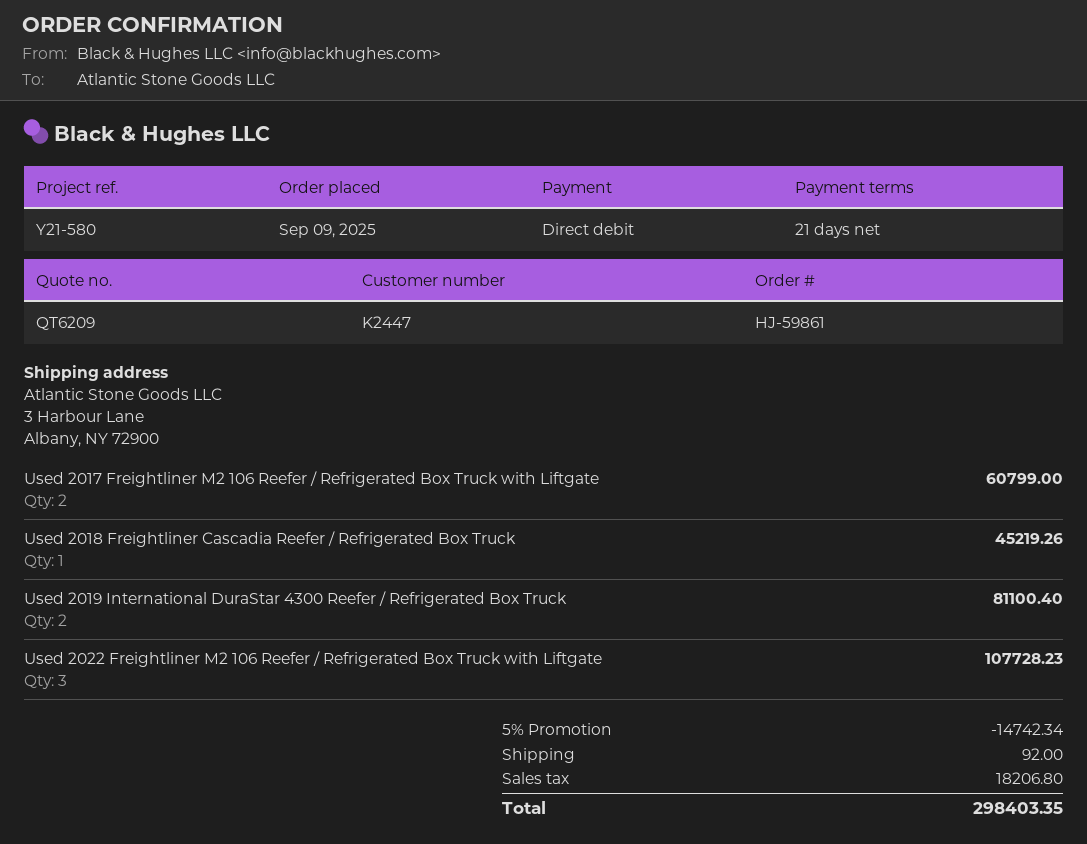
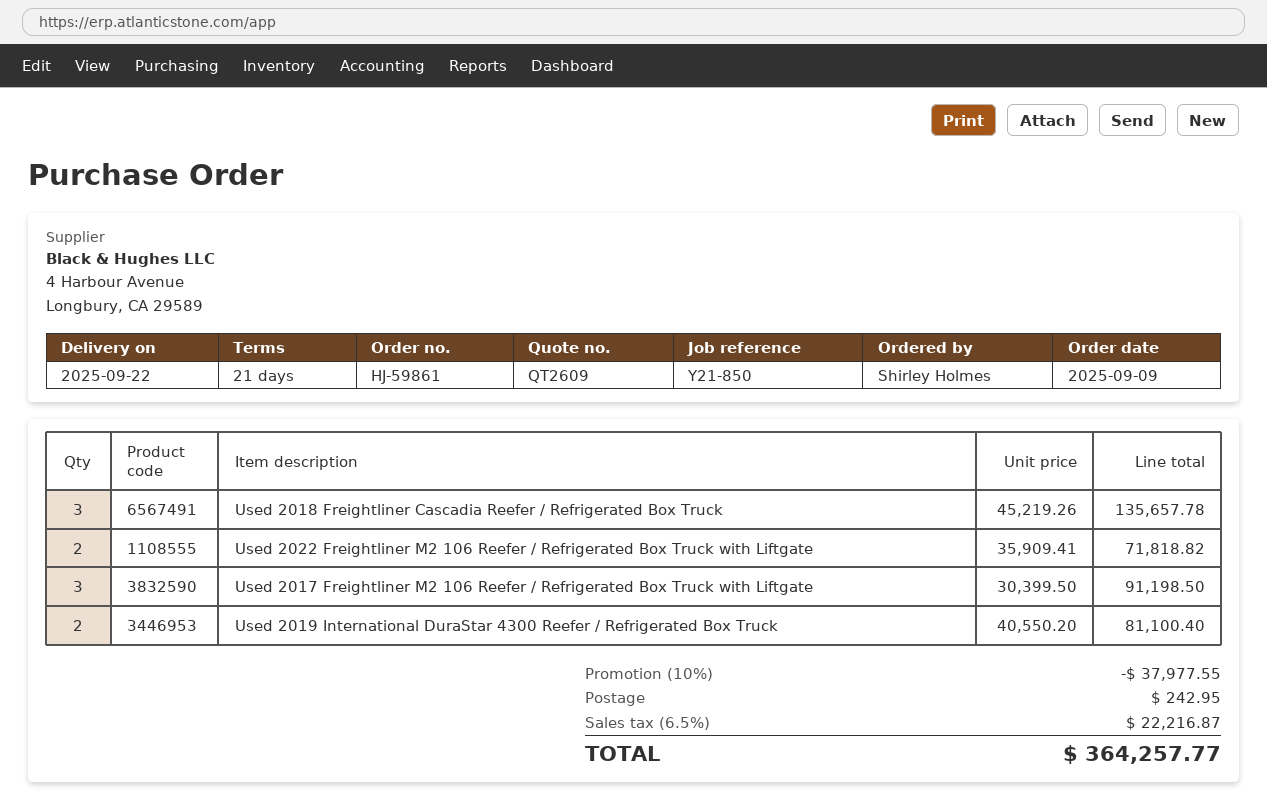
quote number: QT6209 -> QT2609
reference: Y21-580 -> Y21-850
Used 2017 Freightliner M2 106 Reefer / Refrigerated Box Truck with Liftgate: 2 for 60799.00 -> 3 for 91198.50
Used 2018 Freightliner Cascadia Reefer / Refrigerated Box Truck: 1 for 45219.26 -> 3 for 135657.78
Used 2022 Freightliner M2 106 Reefer / Refrigerated Box Truck with Liftgate: 3 for 107728.23 -> 2 for 71818.82
discount: 5% = 14742.34 -> 10% = 37977.55
shipping: 92.00 -> 242.95
tax: 18206.80 -> 22216.87
total: 298403.35 -> 364257.77

